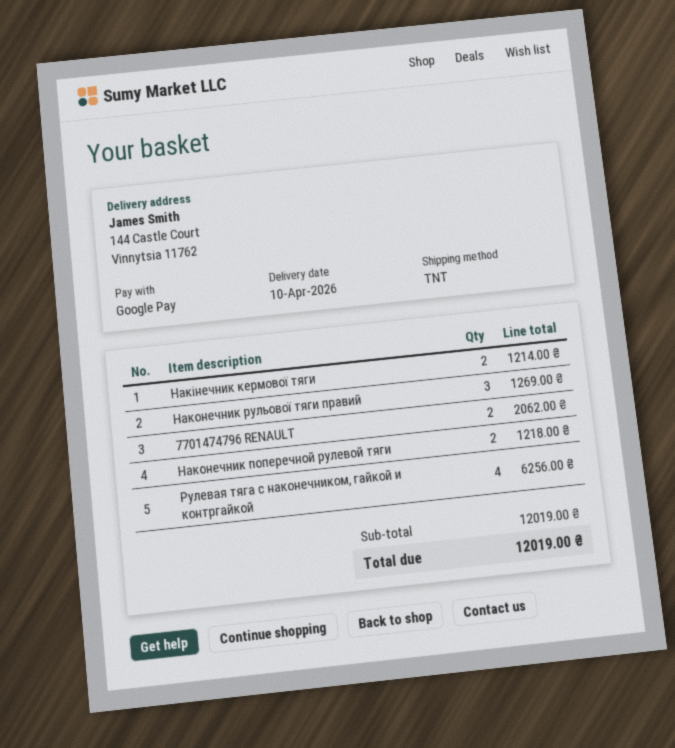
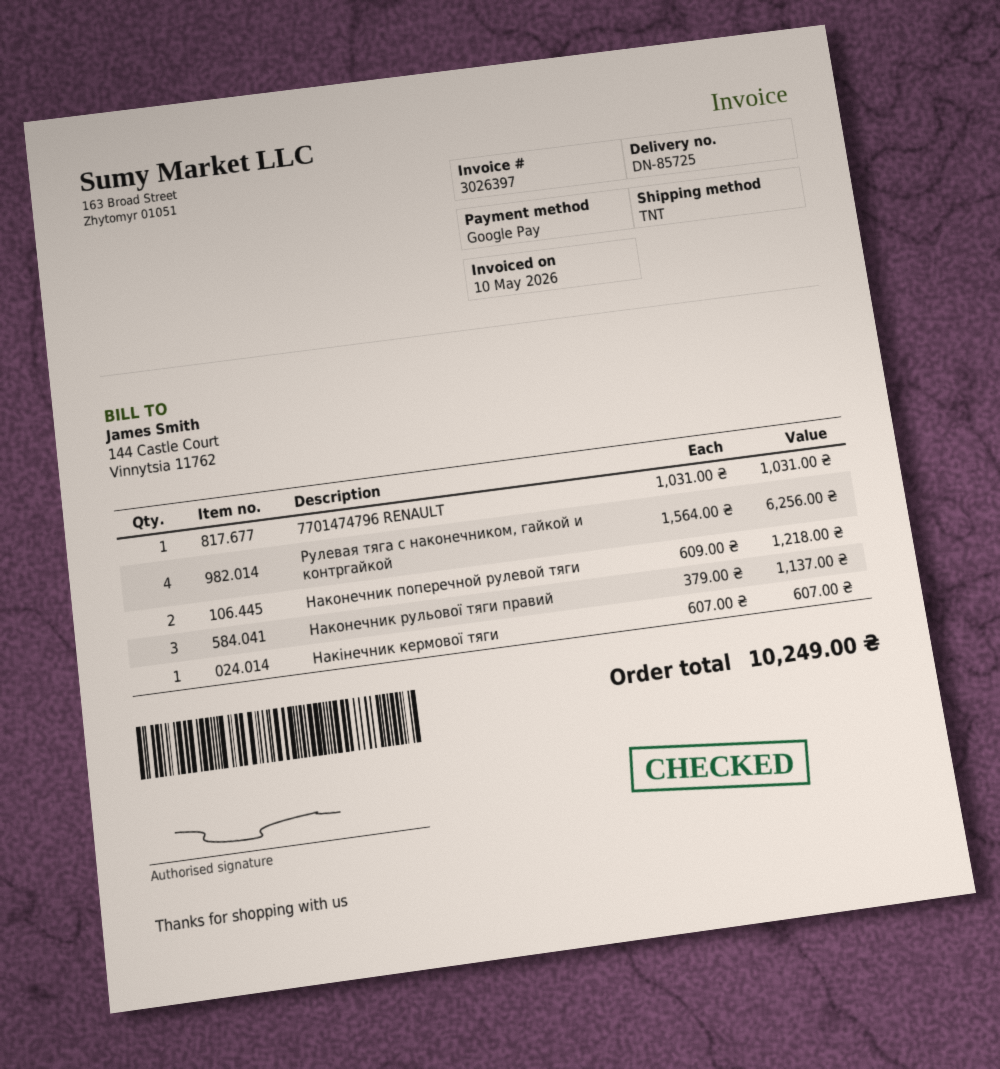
Накінечник кермової тяги: 2 for 1214.00 -> 1 for 607.00
Наконечник рульової тяги правий: 3 for 1269.00 -> 3 for 1137.00
7701474796 RENAULT: 2 for 2062.00 -> 1 for 1031.00
total: 12019.00 -> 10249.00

